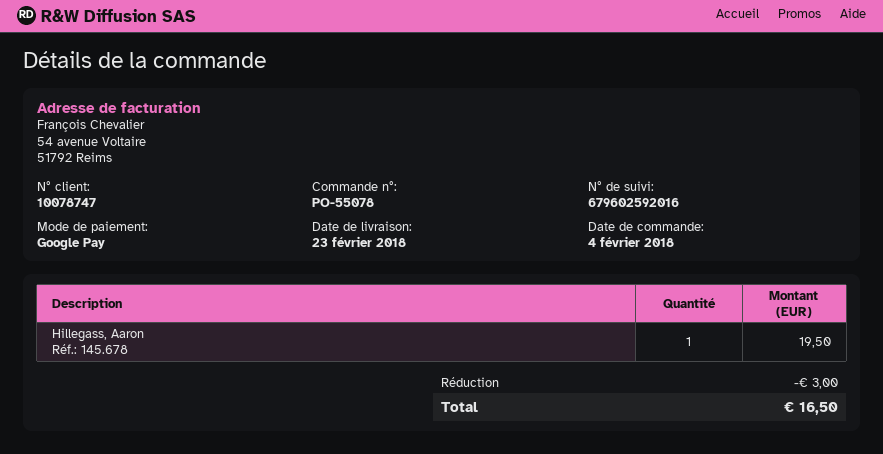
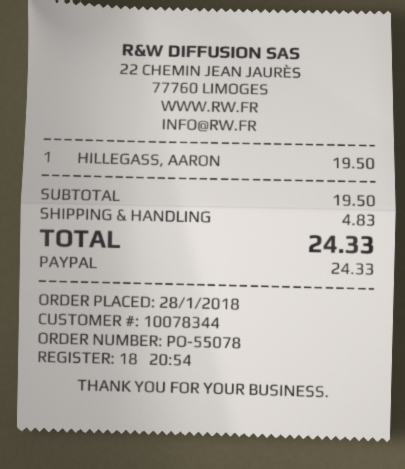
order date: 2018-02-04 -> 2018-01-28
customer number: 10078747 -> 10078344
payment method: Google Pay -> PayPal
discount: 3.00 -> none
shipping: none -> 4.83
total: 16.50 -> 24.33

